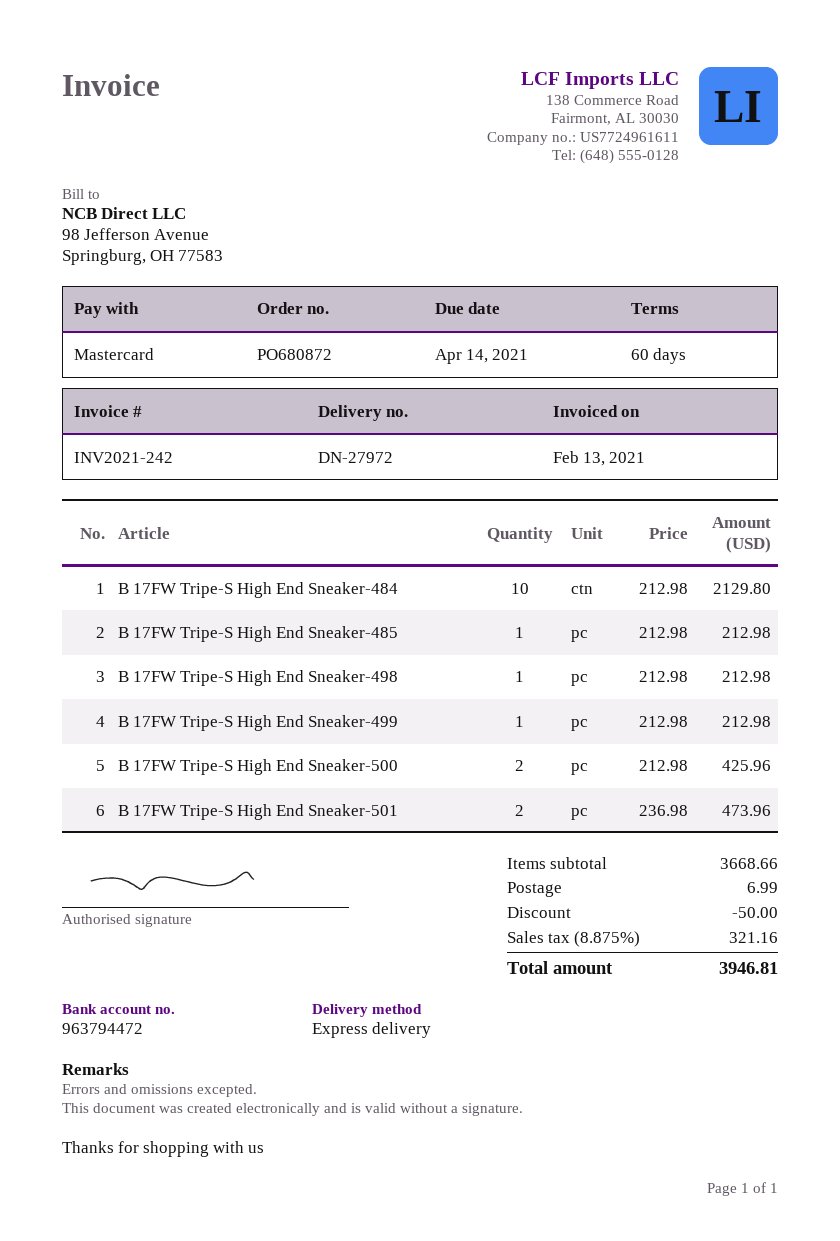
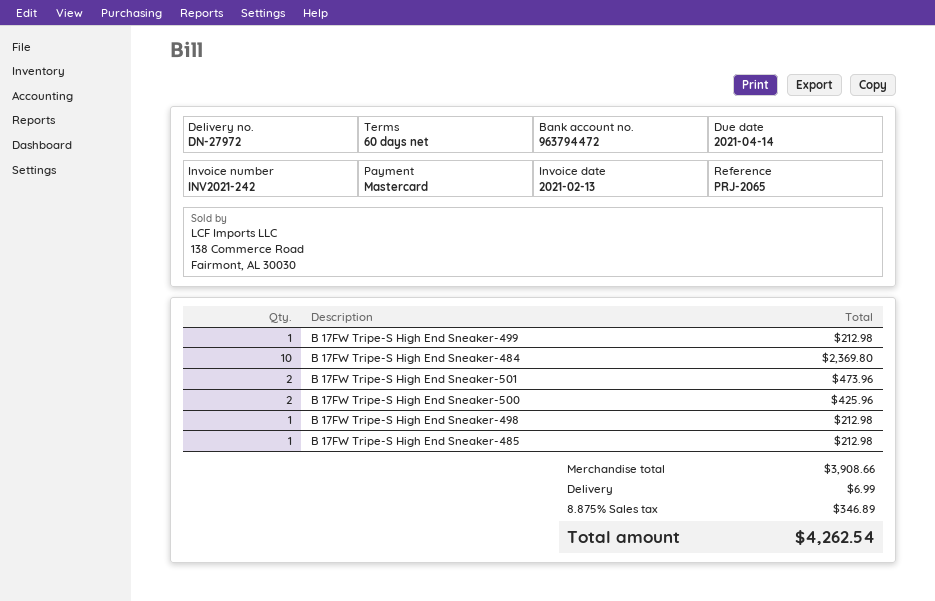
B 17FW Tripe-S High End Sneaker-484: 10 for 2129.80 -> 10 for 2369.80
subtotal: 3668.66 -> 3908.66
discount: 50.00 -> none
tax: 8.875% = 321.16 -> 8.875% = 346.89
total: 3946.81 -> 4262.54

